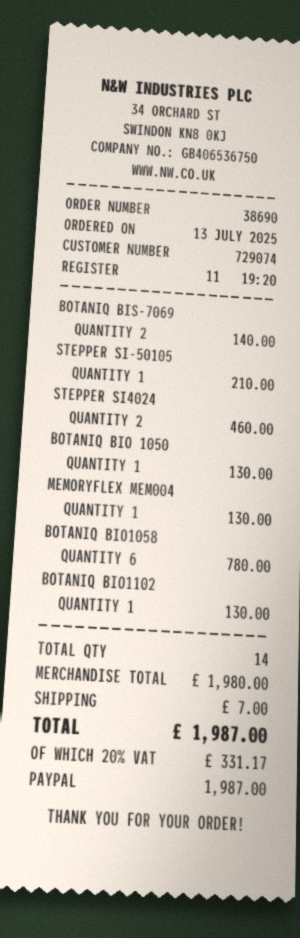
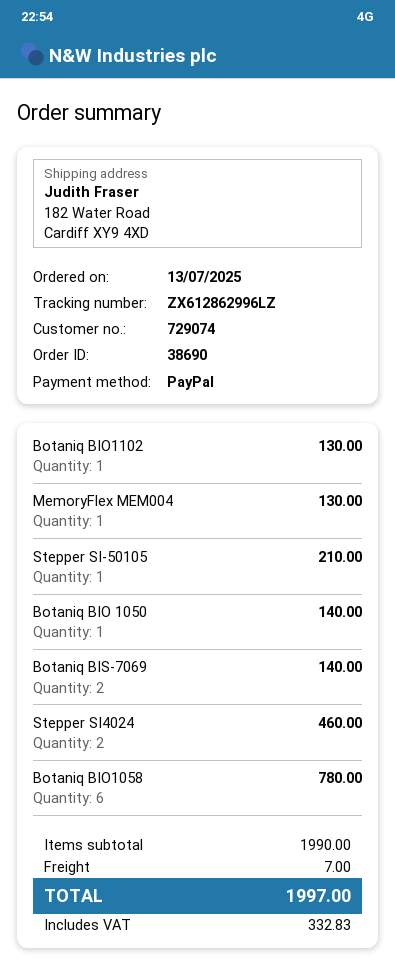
BOTANIQ BIO 1050: 1 for 130.00 -> 1 for 140.00
subtotal: 1980.00 -> 1990.00
tax: 331.17 -> 332.83
total: 1987.00 -> 1997.00

